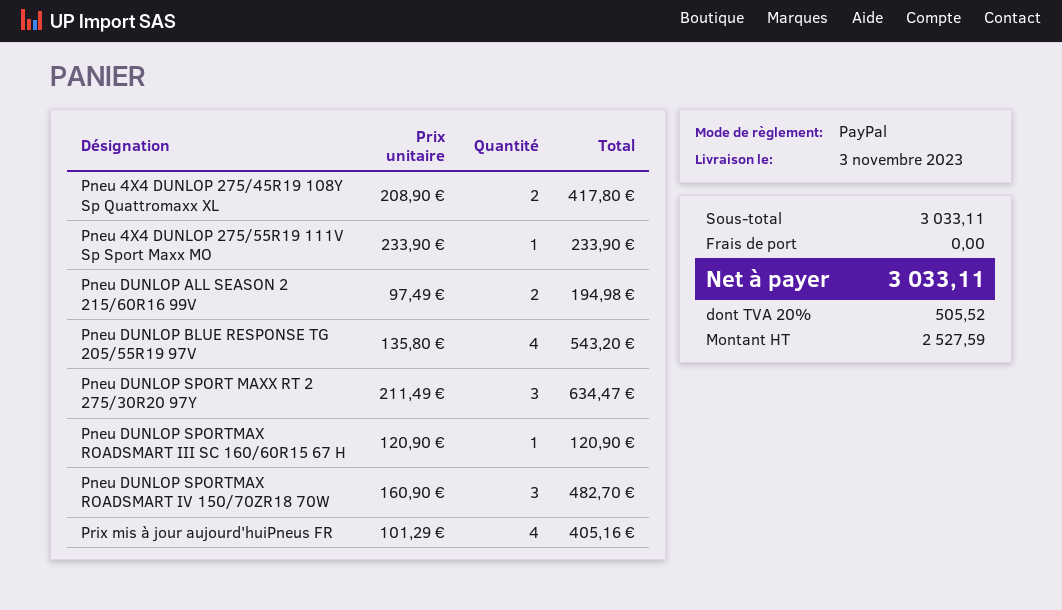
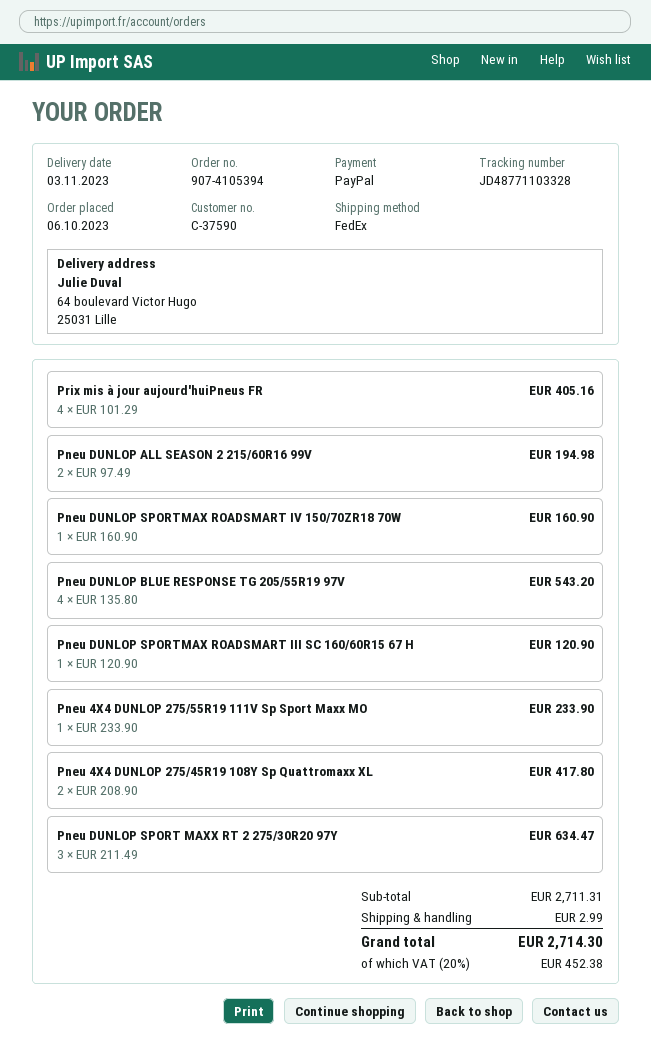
Pneu DUNLOP SPORTMAX ROADSMART IV 150/70ZR18 70W: 3 x 160.90 = 482.70 -> 1 x 160.90 = 160.90
subtotal: 3033.11 -> 2711.31
shipping: 0.00 -> 2.99
tax: 20% = 505.52 -> 20% = 452.38
total: 3033.11 -> 2714.30

